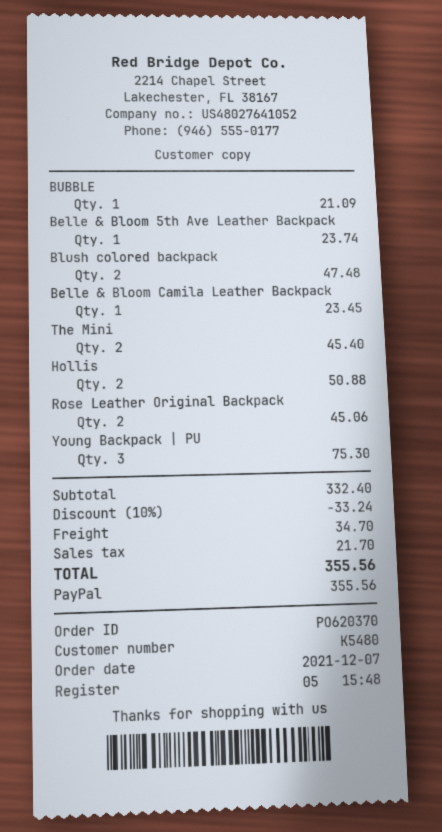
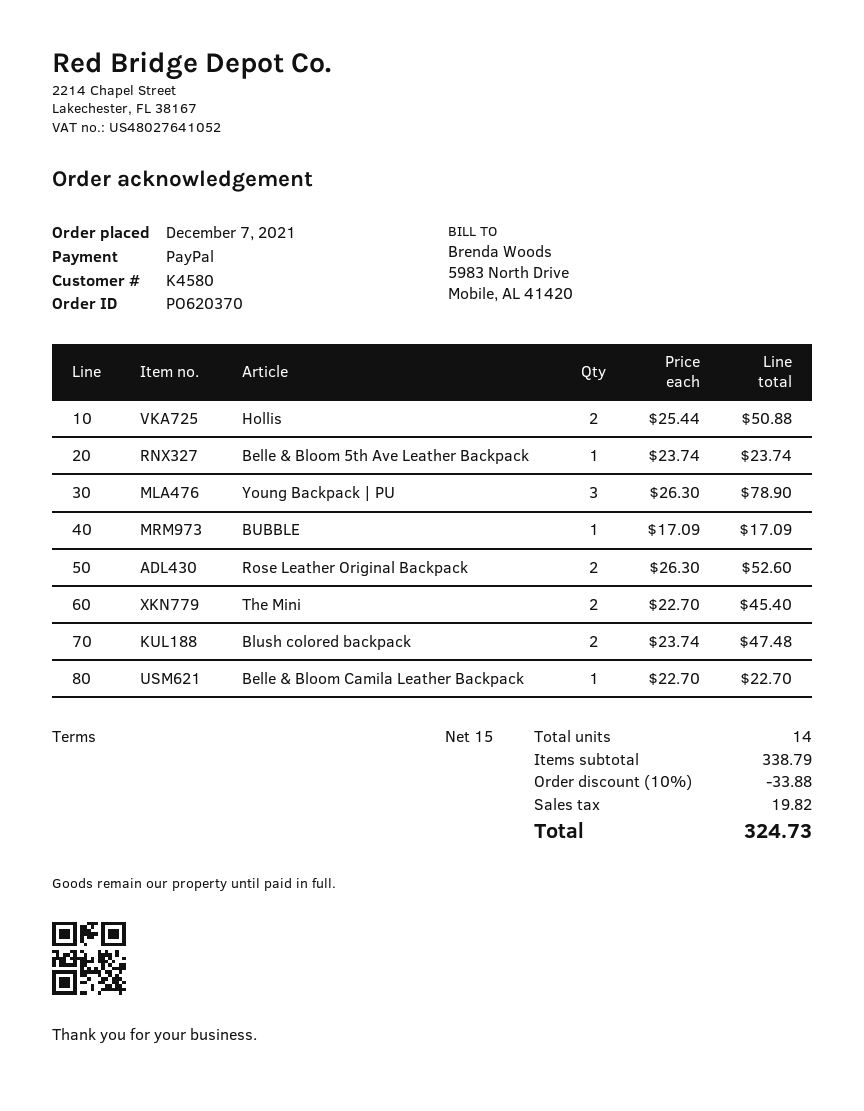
customer number: K5480 -> K4580
BUBBLE: 1 for 21.09 -> 1 for 17.09
Belle & Bloom Camila Leather Backpack: 1 for 23.45 -> 1 for 22.70
Rose Leather Original Backpack: 2 for 45.06 -> 2 for 52.60
Young Backpack | PU: 3 for 75.30 -> 3 for 78.90
subtotal: 332.40 -> 338.79
discount: 10% = 33.24 -> 10% = 33.88
shipping: 34.70 -> none
tax: 21.70 -> 19.82
total: 355.56 -> 324.73

